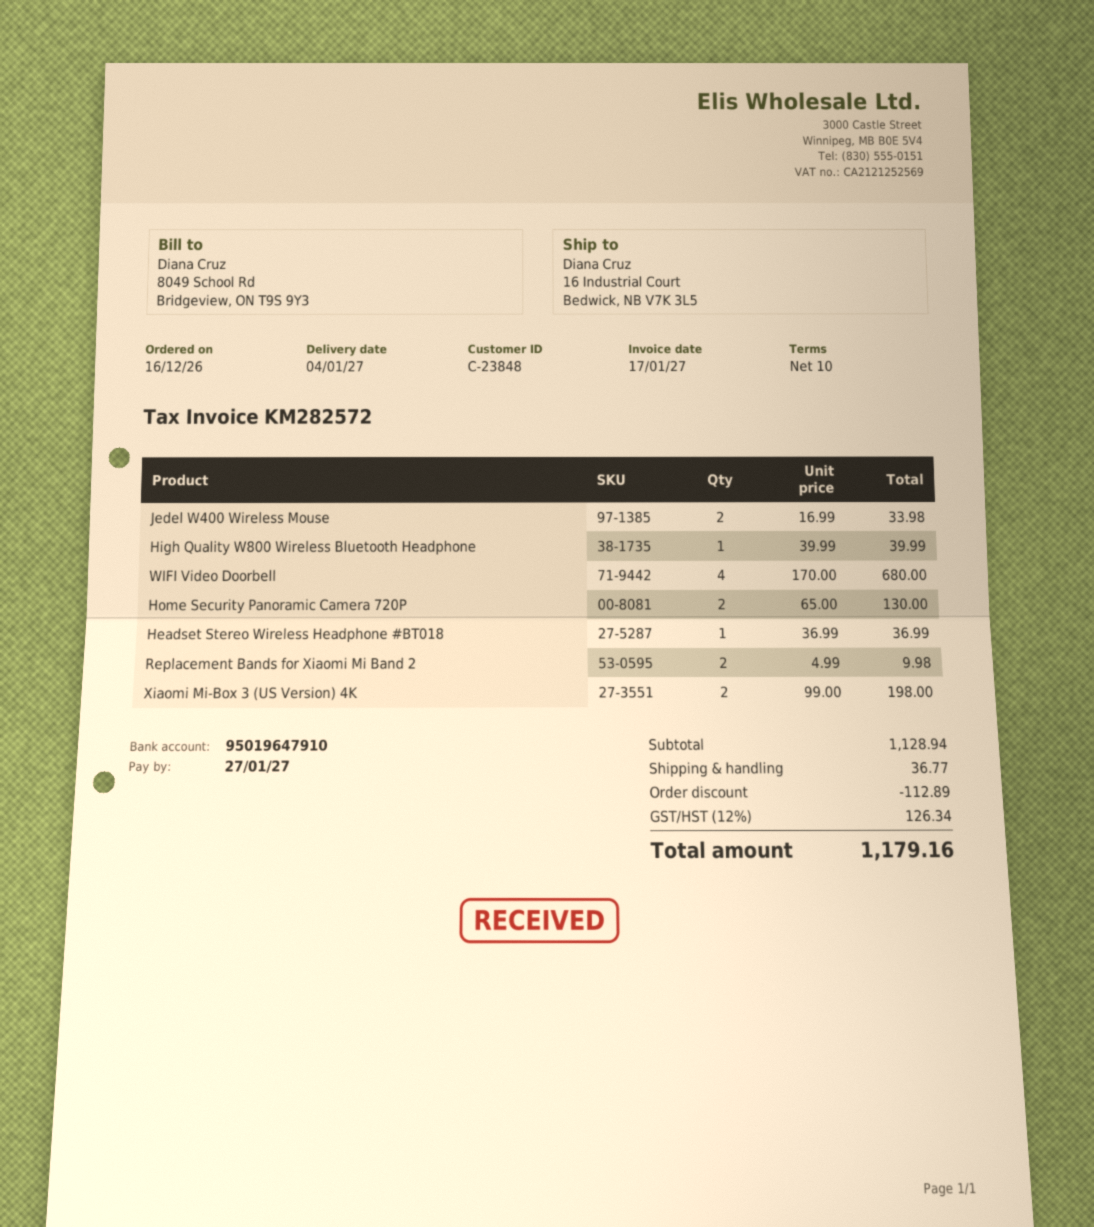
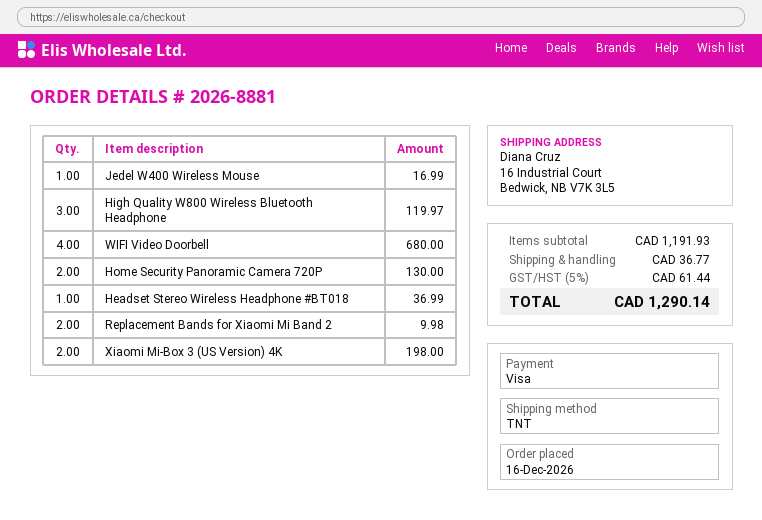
Jedel W400 Wireless Mouse: 2 for 33.98 -> 1 for 16.99
High Quality W800 Wireless Bluetooth Headphone: 1 for 39.99 -> 3 for 119.97
subtotal: 1128.94 -> 1191.93
discount: 112.89 -> none
tax: 12% = 126.34 -> 5% = 61.44
total: 1179.16 -> 1290.14

